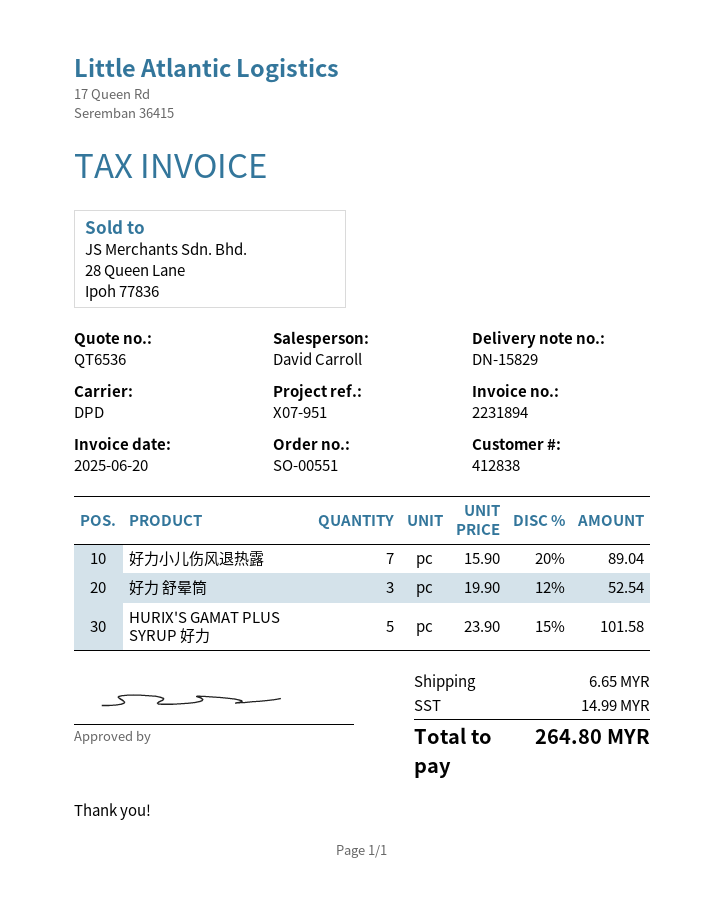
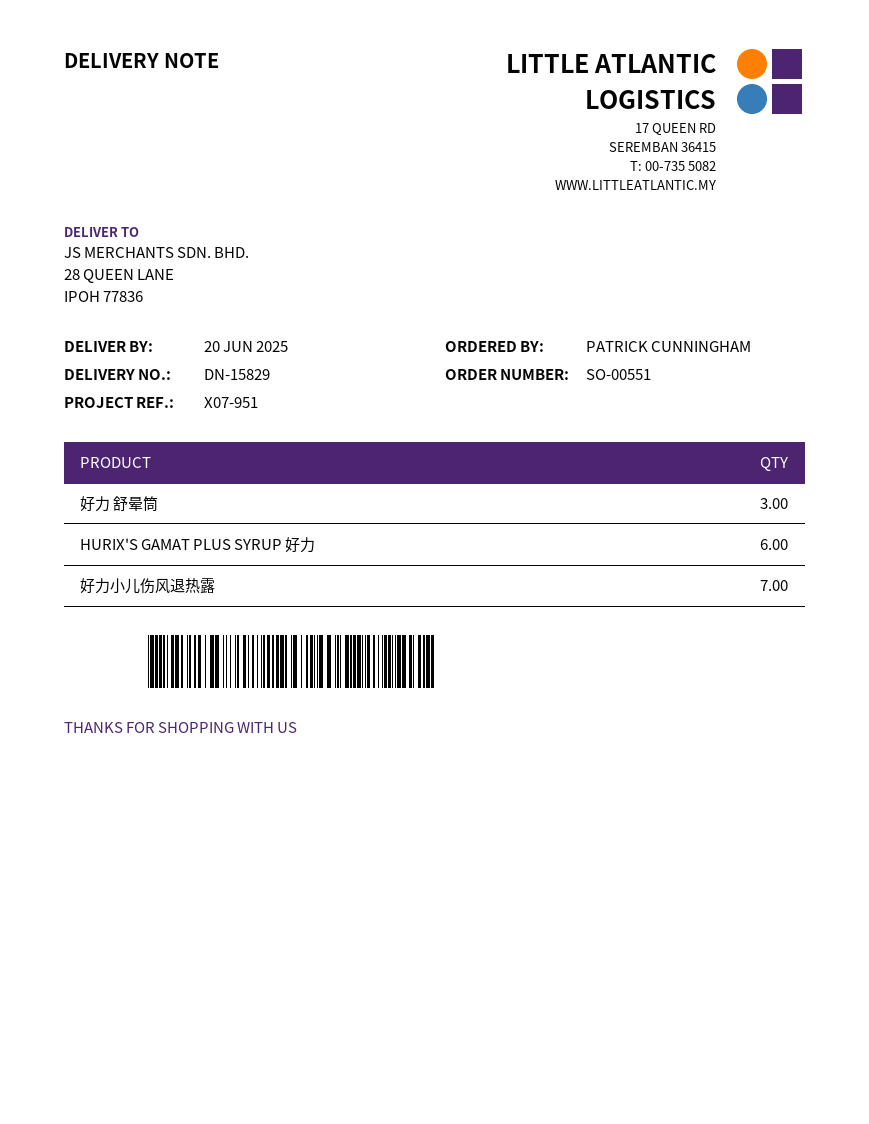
HURIX'S GAMAT PLUS SYRUP 好力: 5 -> 6

